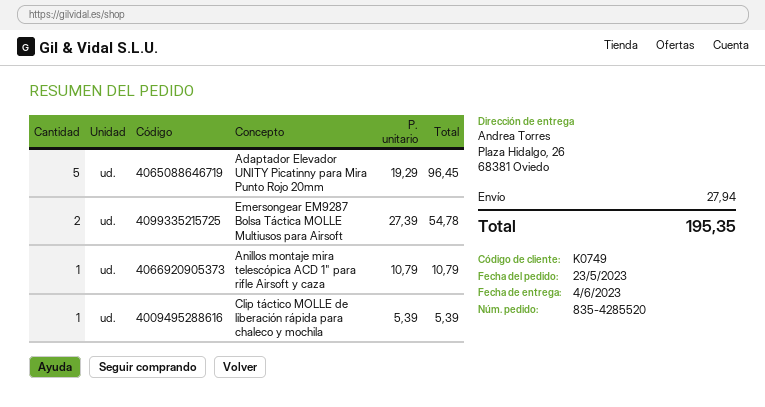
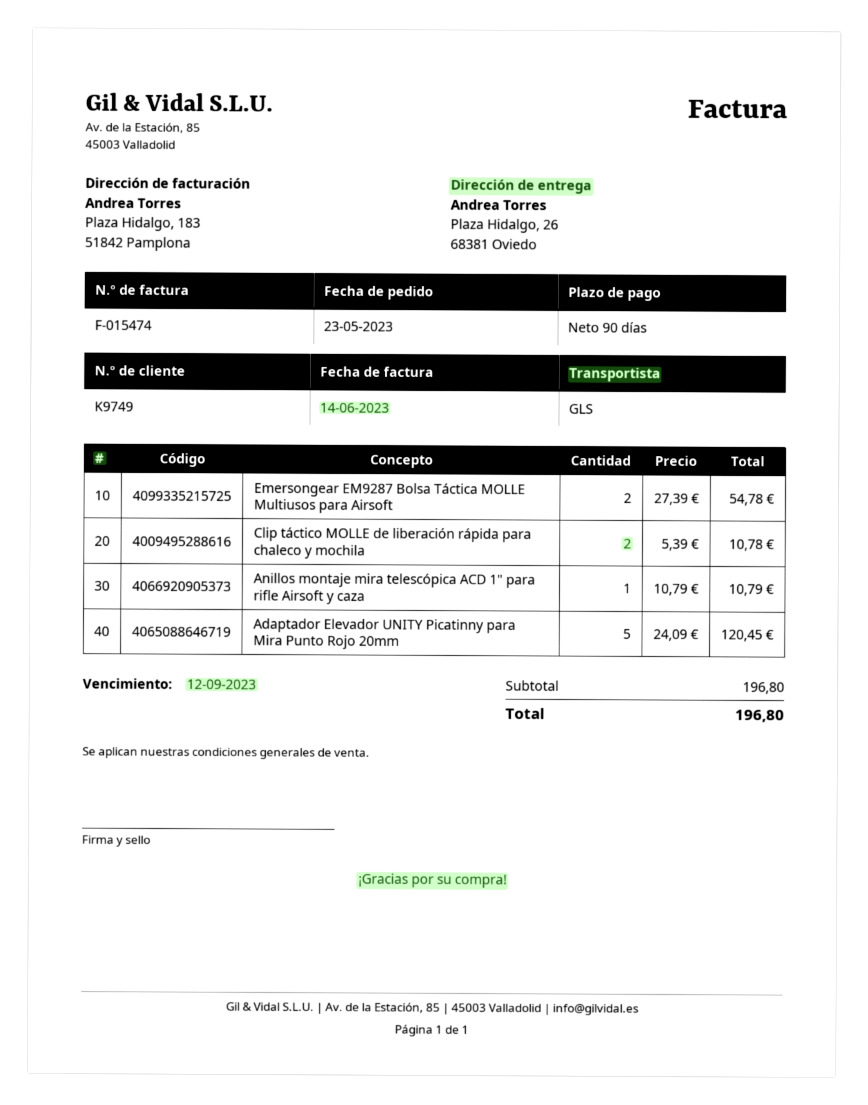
customer number: K0749 -> K9749
Adaptador Elevador UNITY Picatinny para Mira Punto Rojo 20mm: 5 x 19.29 = 96.45 -> 5 x 24.09 = 120.45
Clip táctico MOLLE de liberación rápida para chaleco y mochila: 1 x 5.39 = 5.39 -> 2 x 5.39 = 10.78
shipping: 27.94 -> none
total: 195.35 -> 196.80

